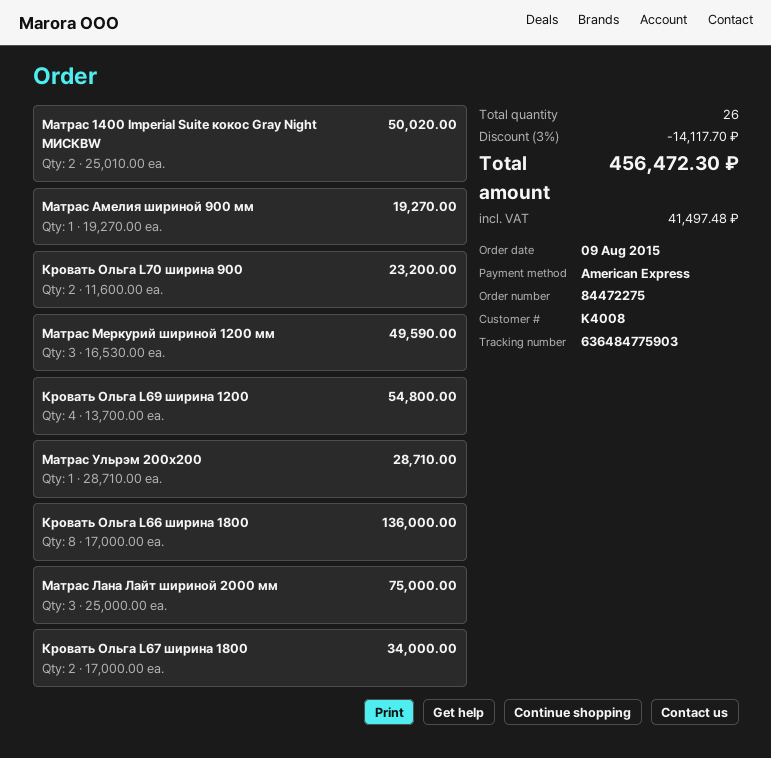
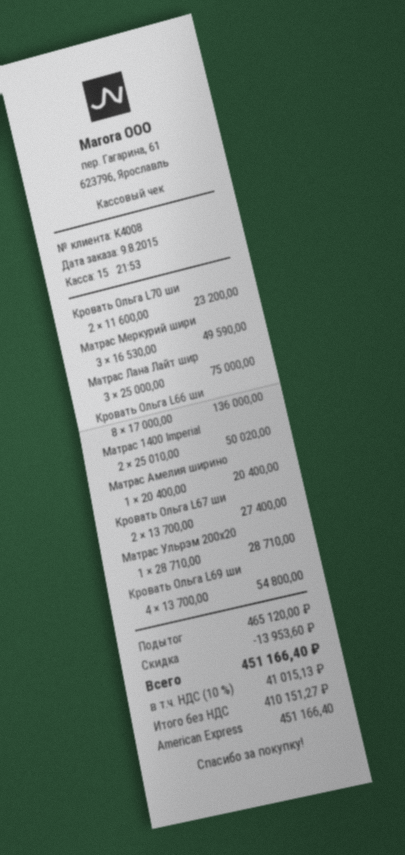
Матрас Амелия шириной 900 мм: 1 x 19270.00 = 19270.00 -> 1 x 20400.00 = 20400.00
Кровать Ольга L67 ширина 1800: 2 x 17000.00 = 34000.00 -> 2 x 13700.00 = 27400.00
discount: 14117.70 -> 13953.60
tax: 41497.48 -> 41015.13
total: 456472.30 -> 451166.40

